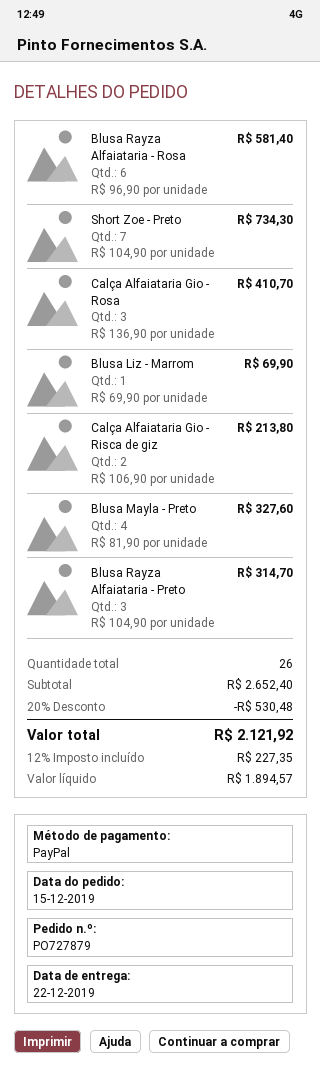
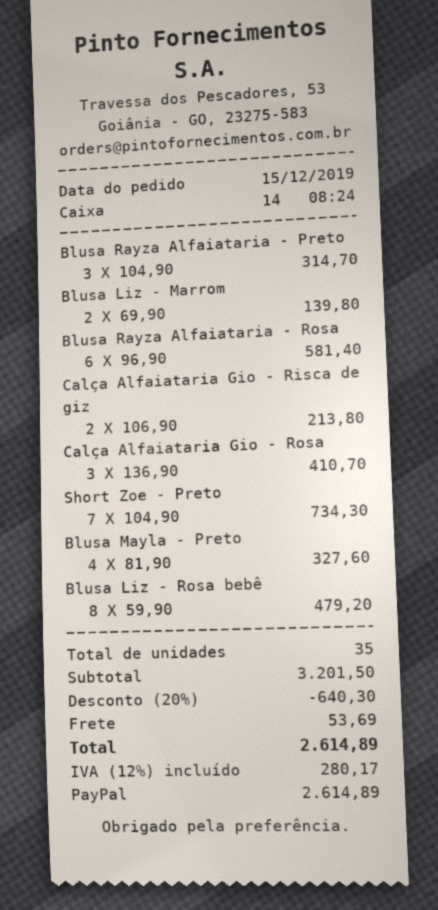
Blusa Liz - Marrom: 1 x 69.90 = 69.90 -> 2 x 69.90 = 139.80
Blusa Liz - Rosa bebê: none -> 8 x 59.90 = 479.20
total quantity: 26 -> 35
subtotal: 2652.40 -> 3201.50
discount: 20% = 530.48 -> 20% = 640.30
shipping: none -> 53.69
tax: 12% = 227.35 -> 12% = 280.17
total: 2121.92 -> 2614.89

